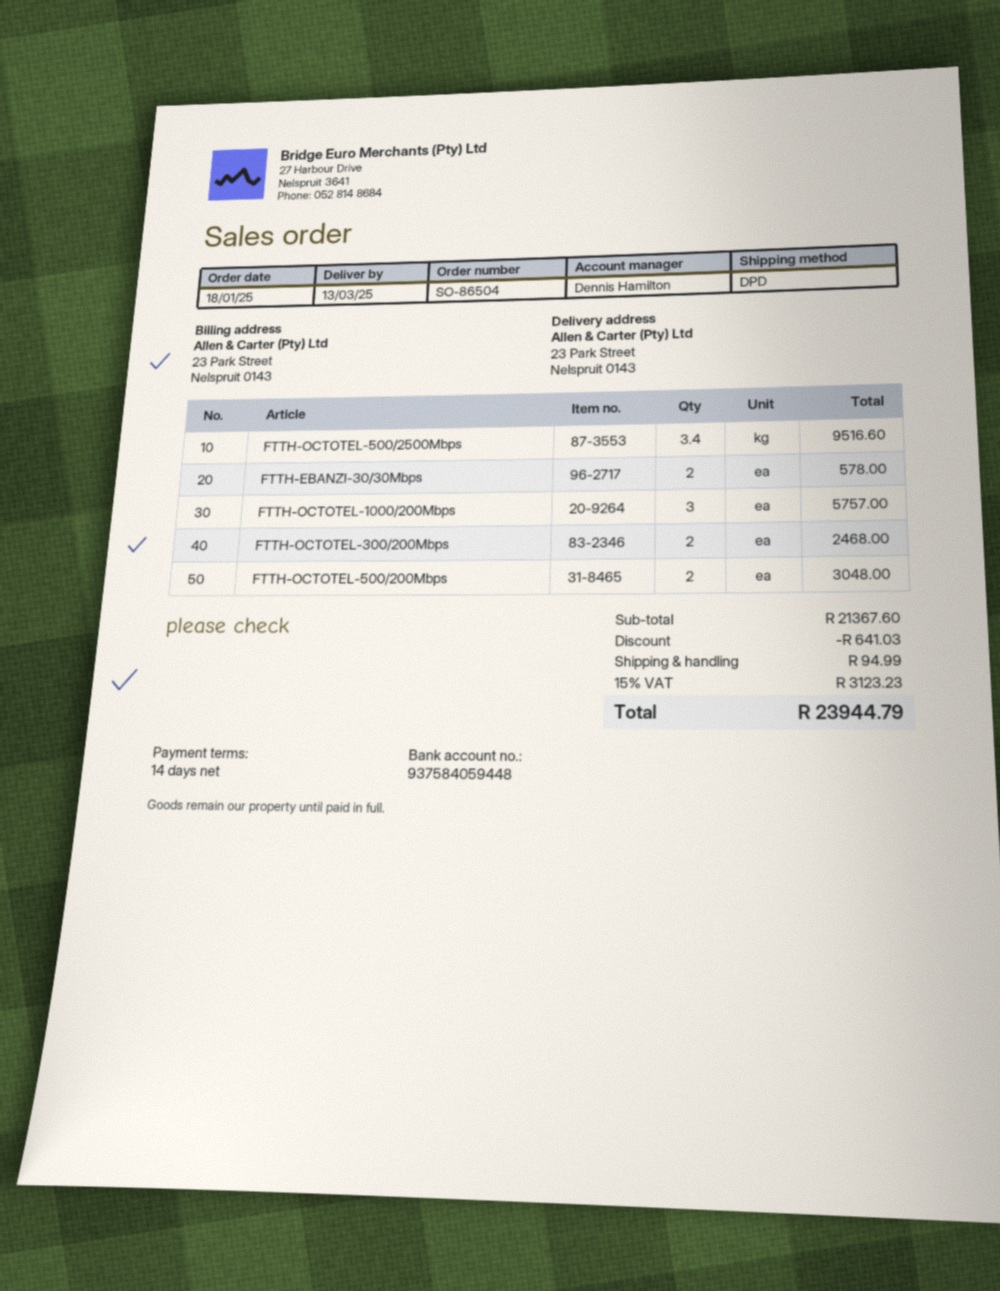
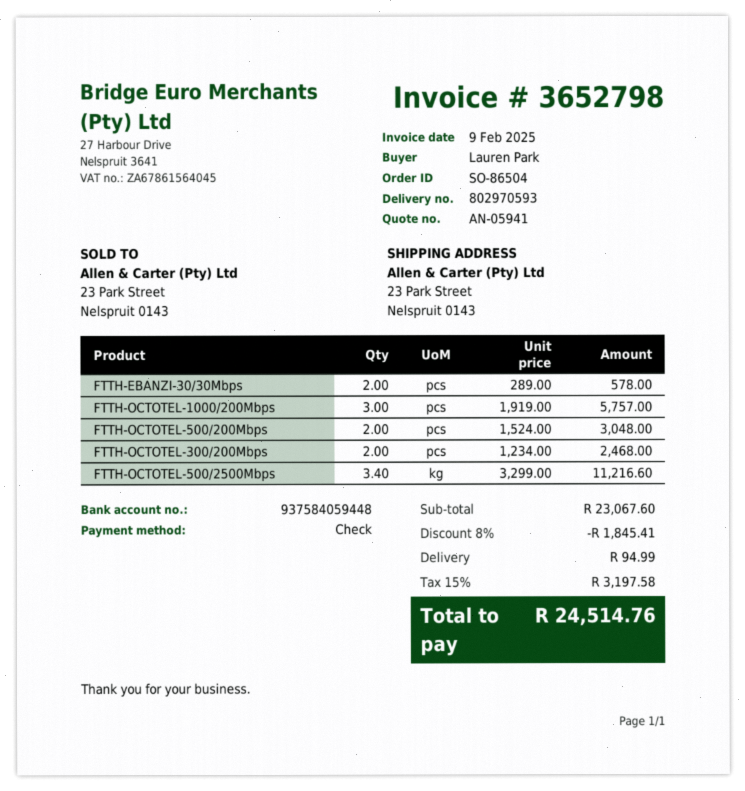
FTTH-OCTOTEL-500/2500Mbps: 3.4 for 9516.60 -> 3.4 for 11216.60
subtotal: 21367.60 -> 23067.60
discount: 641.03 -> 1845.41
tax: 15% = 3123.23 -> 15% = 3197.58
total: 23944.79 -> 24514.76

